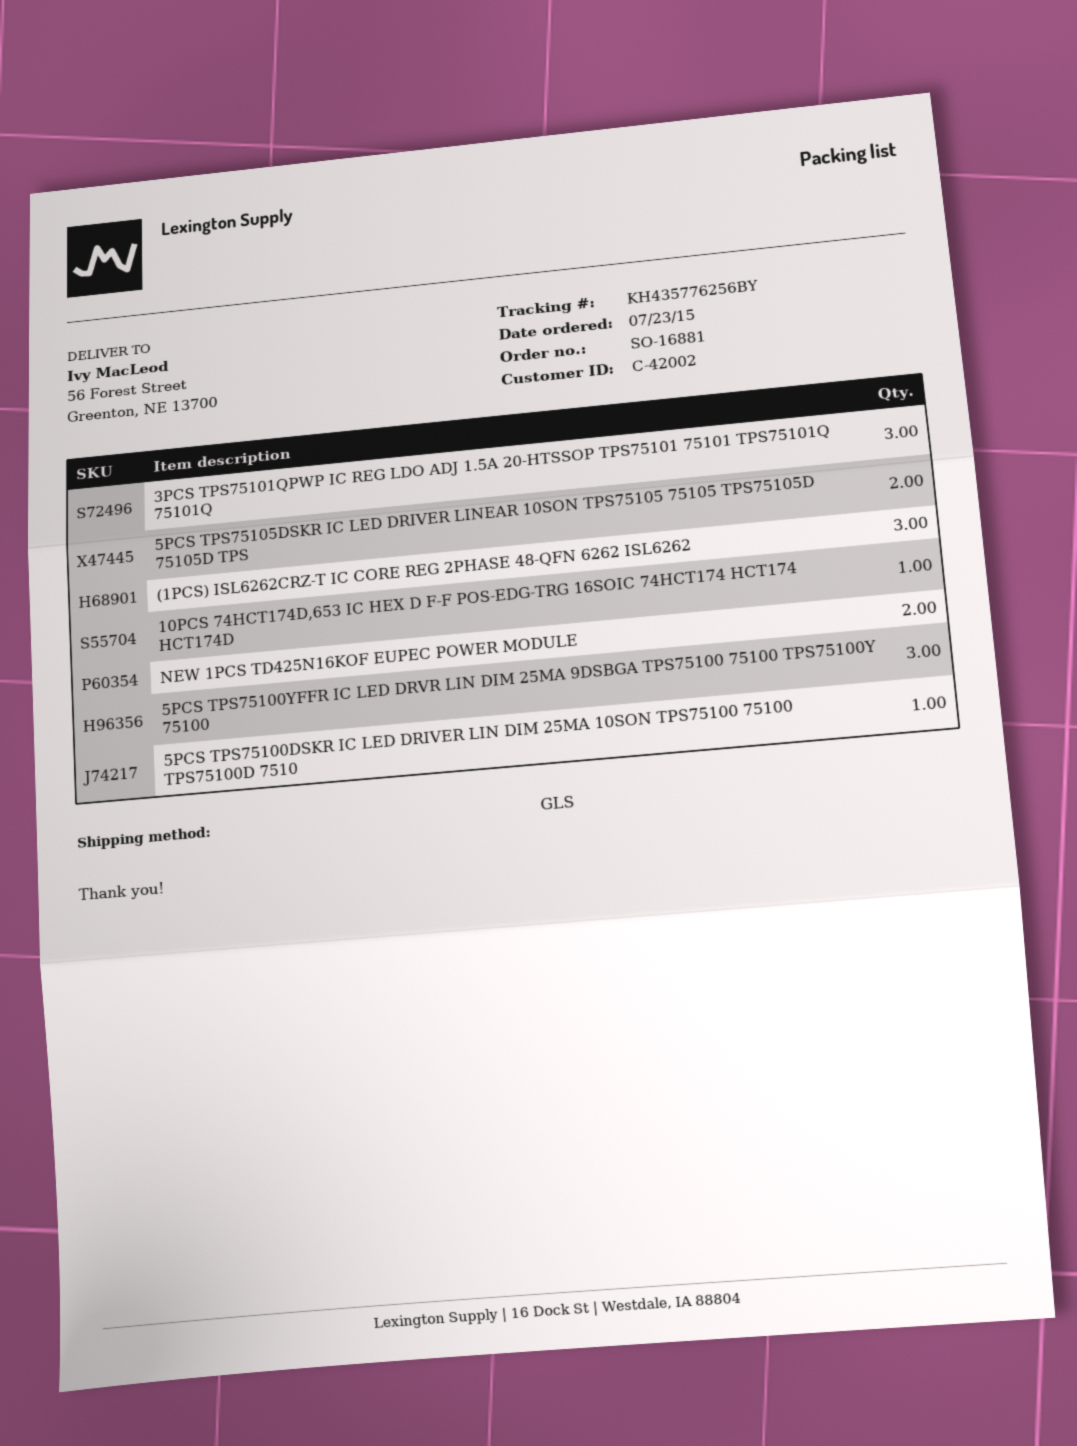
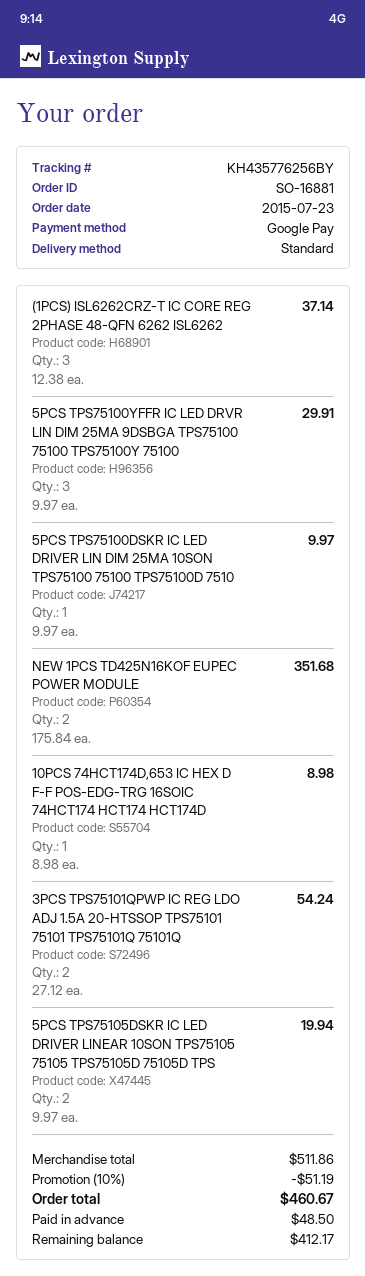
shipping method: GLS -> standard
3PCS TPS75101QPWP IC REG LDO ADJ 1.5A 20-HTSSOP TPS75101 75101 TPS75101Q 75101Q: 3 -> 2

